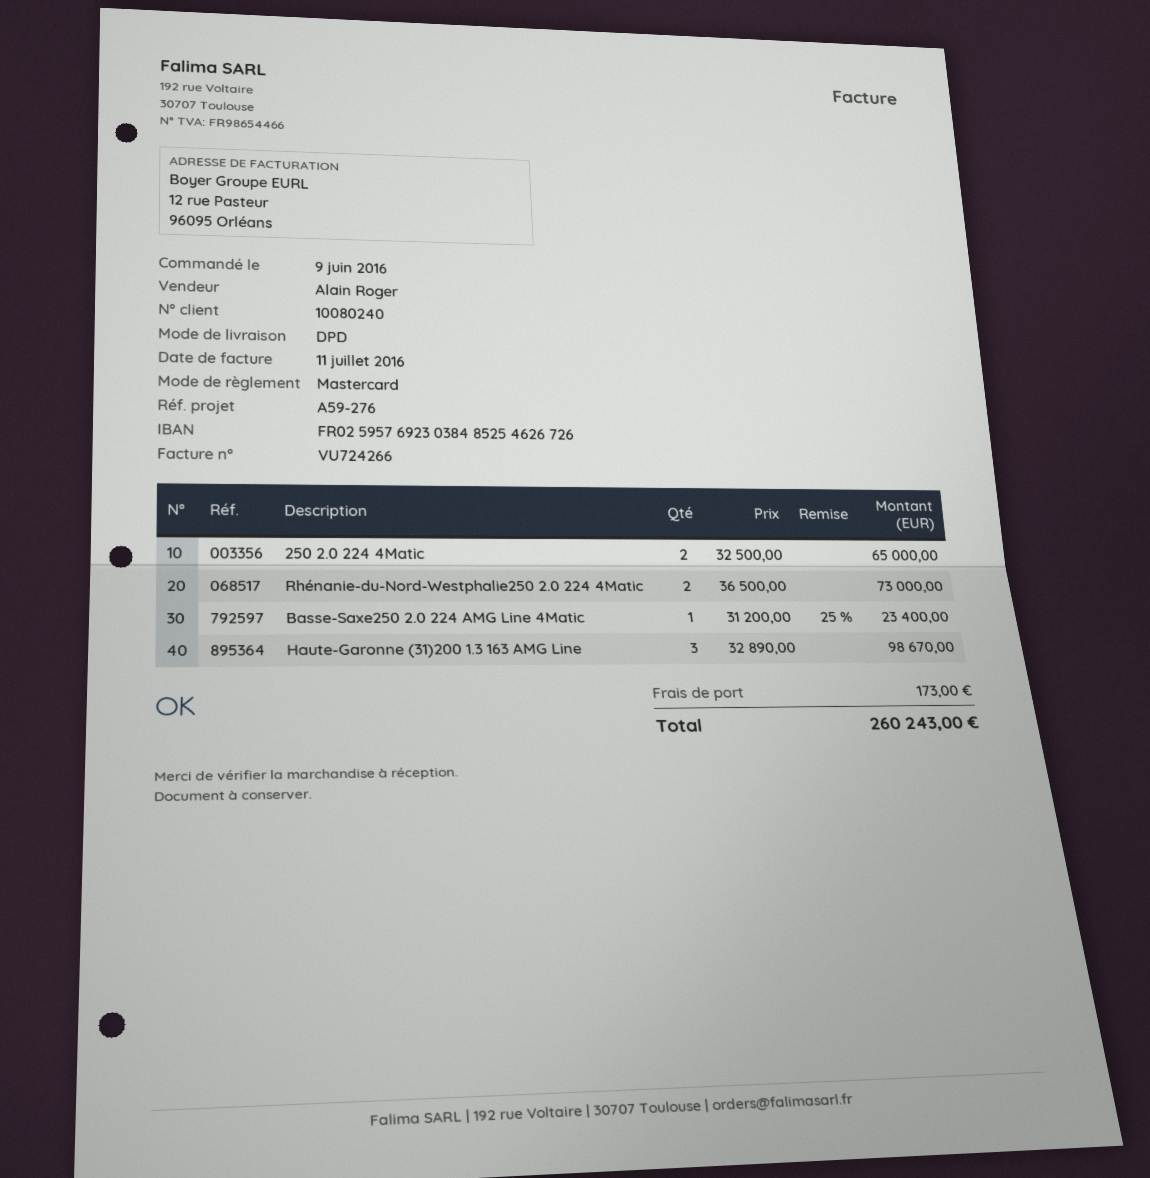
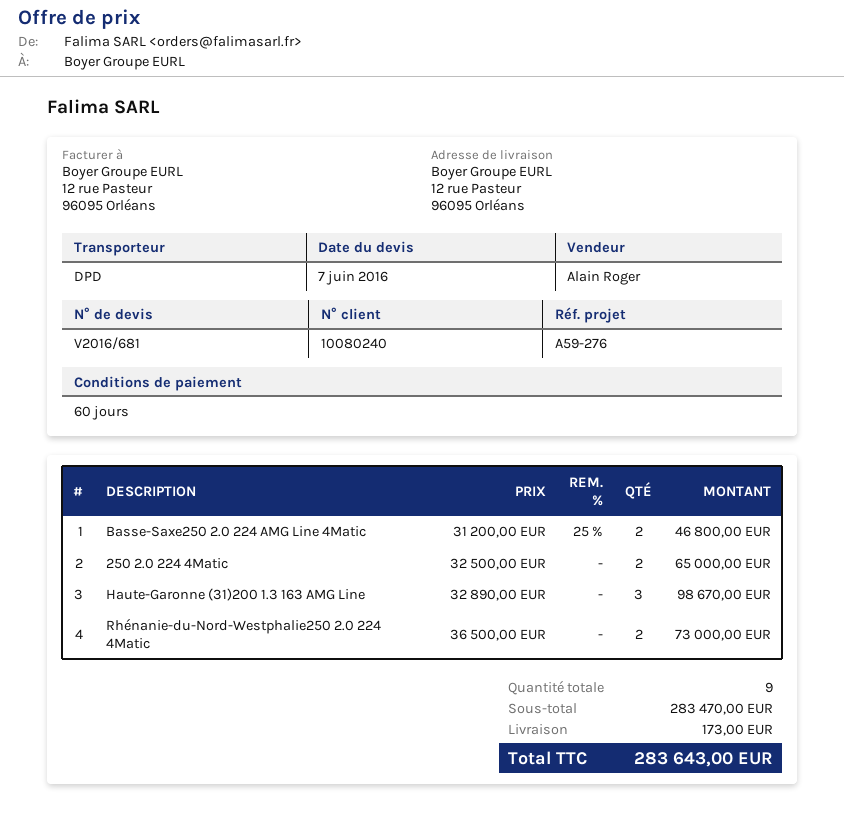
Basse-Saxe250 2.0 224 AMG Line 4Matic: 1 x 31200.00 - 25% = 23400.00 -> 2 x 31200.00 - 25% = 46800.00
total: 260243.00 -> 283643.00

